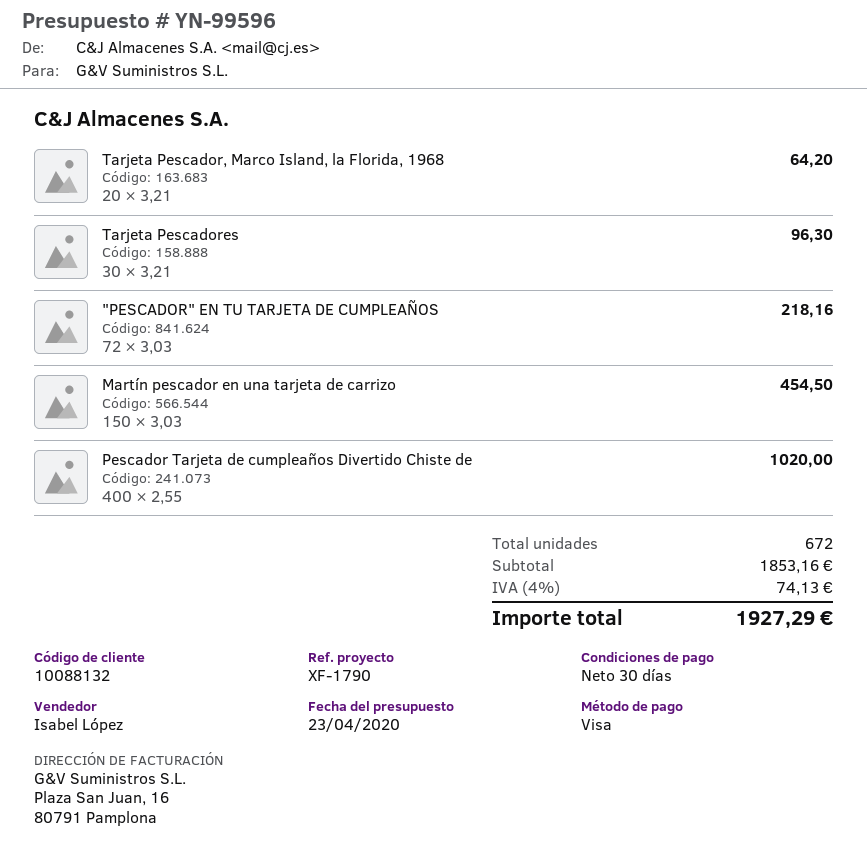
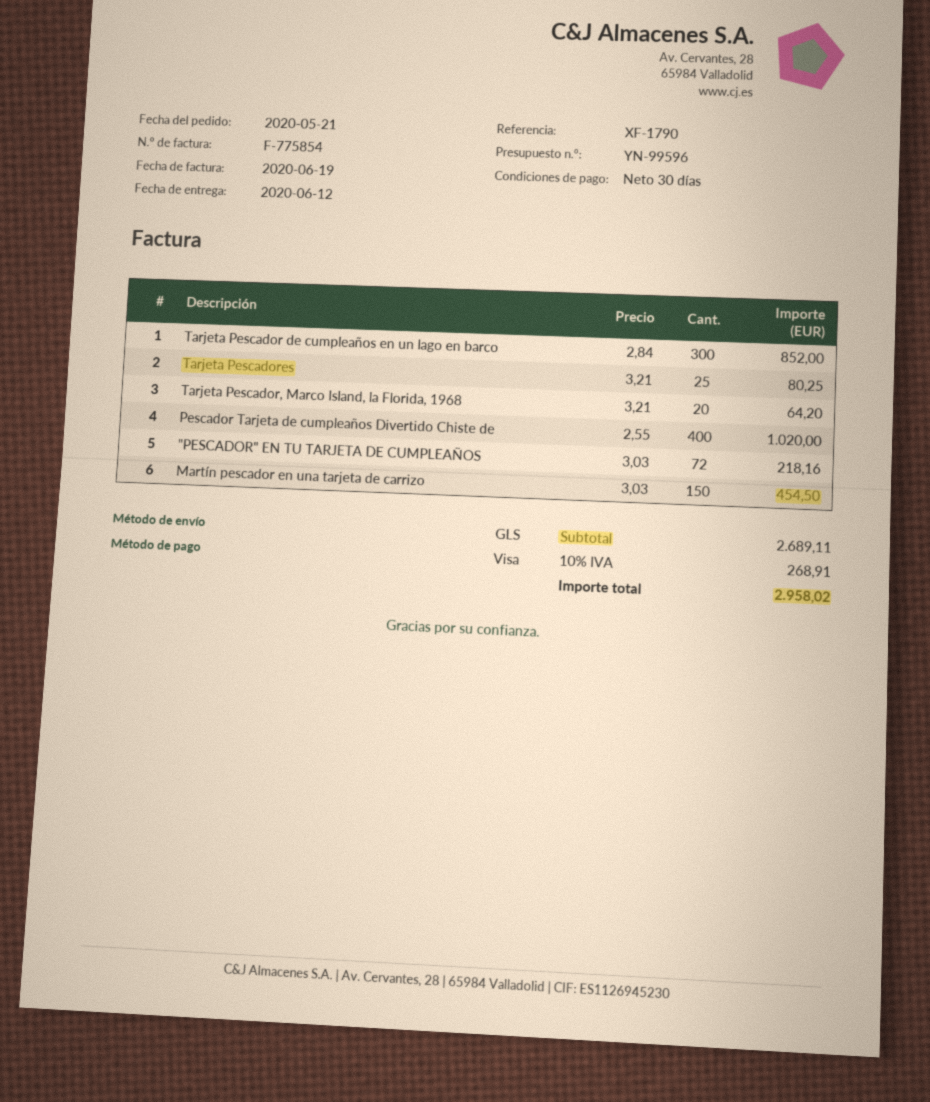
Tarjeta Pescadores: 30 x 3.21 = 96.30 -> 25 x 3.21 = 80.25
Tarjeta Pescador de cumpleaños en un lago en barco: none -> 300 x 2.84 = 852.00
subtotal: 1853.16 -> 2689.11
tax: 4% = 74.13 -> 10% = 268.91
total: 1927.29 -> 2958.02

